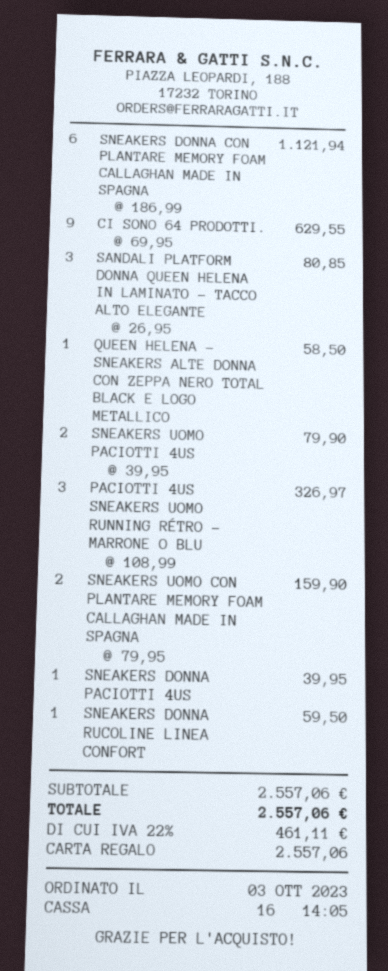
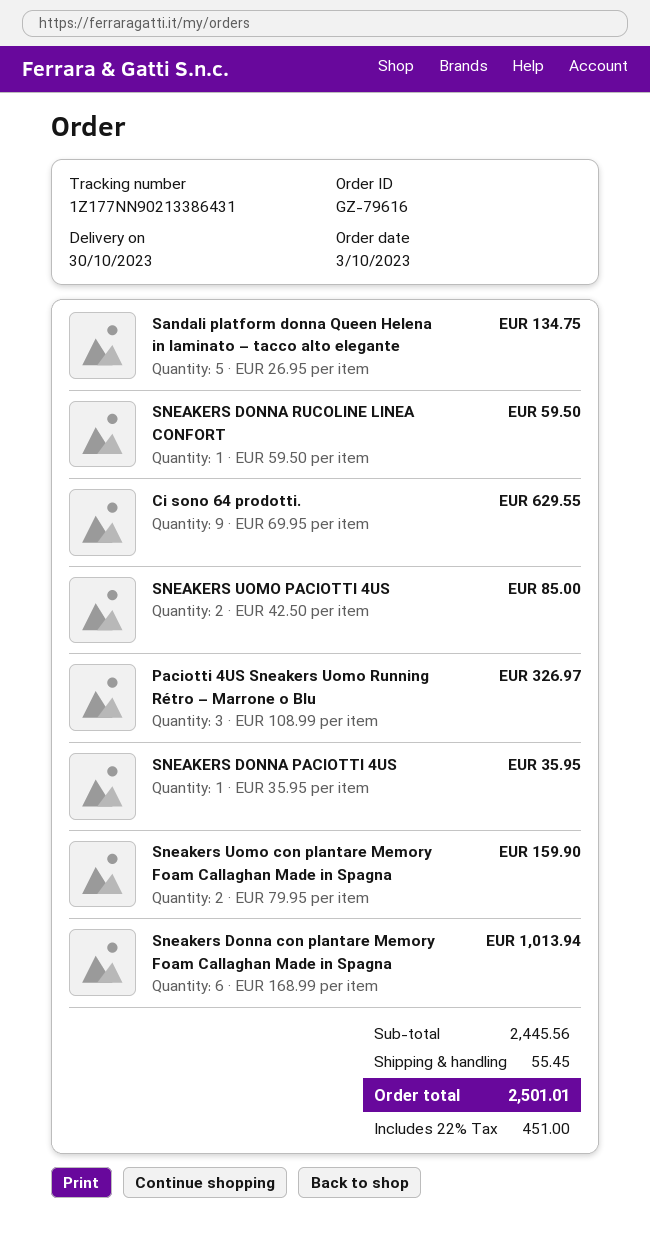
SNEAKERS DONNA CON PLANTARE MEMORY FOAM CALLAGHAN MADE IN SPAGNA: 6 x 186.99 = 1121.94 -> 6 x 168.99 = 1013.94
SANDALI PLATFORM DONNA QUEEN HELENA IN LAMINATO – TACCO ALTO ELEGANTE: 3 x 26.95 = 80.85 -> 5 x 26.95 = 134.75
QUEEN HELENA – SNEAKERS ALTE DONNA CON ZEPPA NERO TOTAL BLACK E LOGO METALLICO: 1 x 58.50 = 58.50 -> none
SNEAKERS UOMO PACIOTTI 4US: 2 x 39.95 = 79.90 -> 2 x 42.50 = 85.00
SNEAKERS DONNA PACIOTTI 4US: 1 x 39.95 = 39.95 -> 1 x 35.95 = 35.95
subtotal: 2557.06 -> 2445.56
shipping: none -> 55.45
tax: 22% = 461.11 -> 22% = 451.00
total: 2557.06 -> 2501.01

